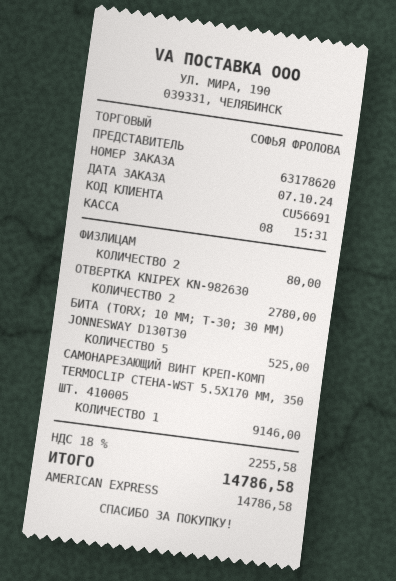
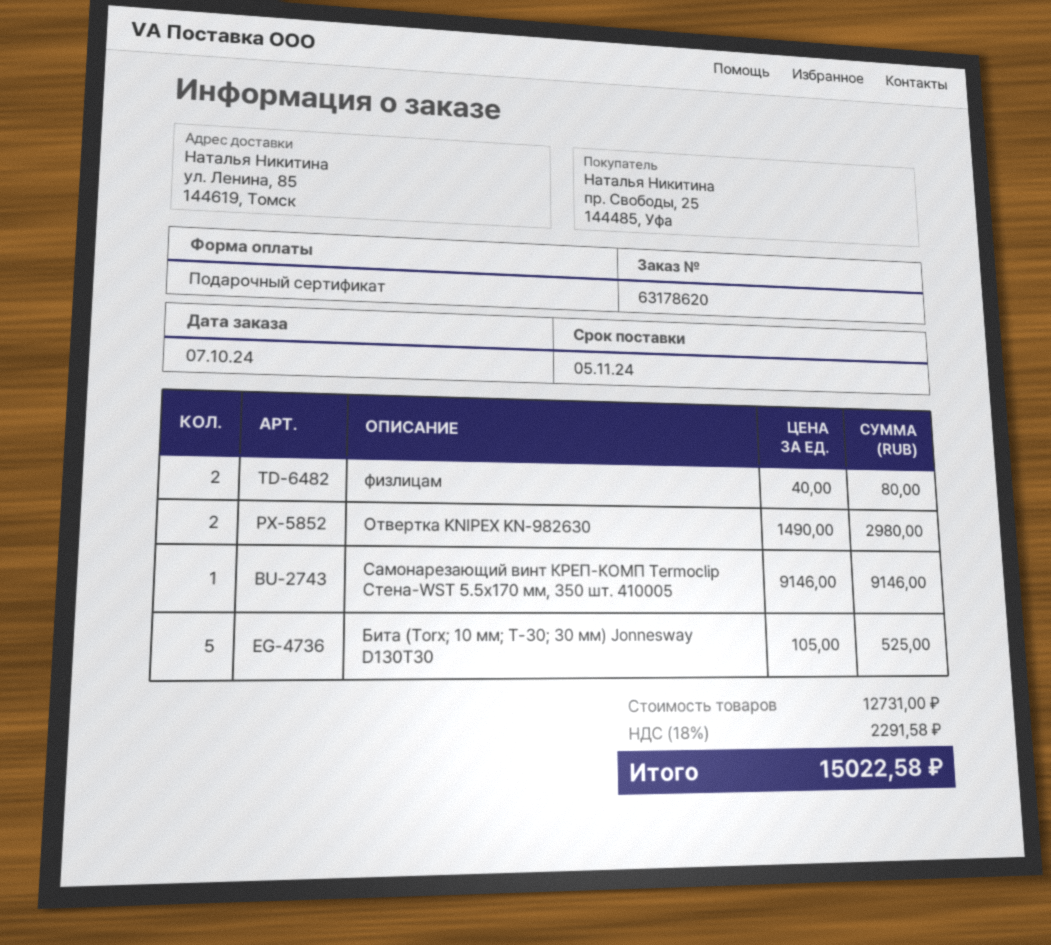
payment method: American Express -> gift card
ОТВЕРТКА KNIPEX KN-982630: 2 for 2780.00 -> 2 for 2980.00
tax: 18% = 2255.58 -> 18% = 2291.58
total: 14786.58 -> 15022.58

